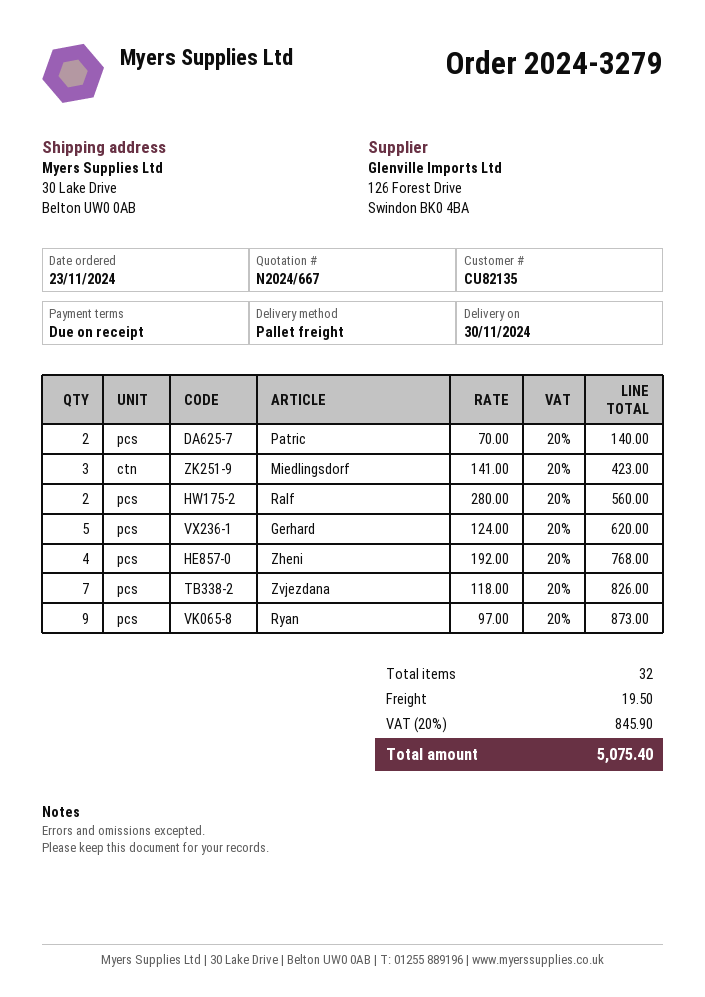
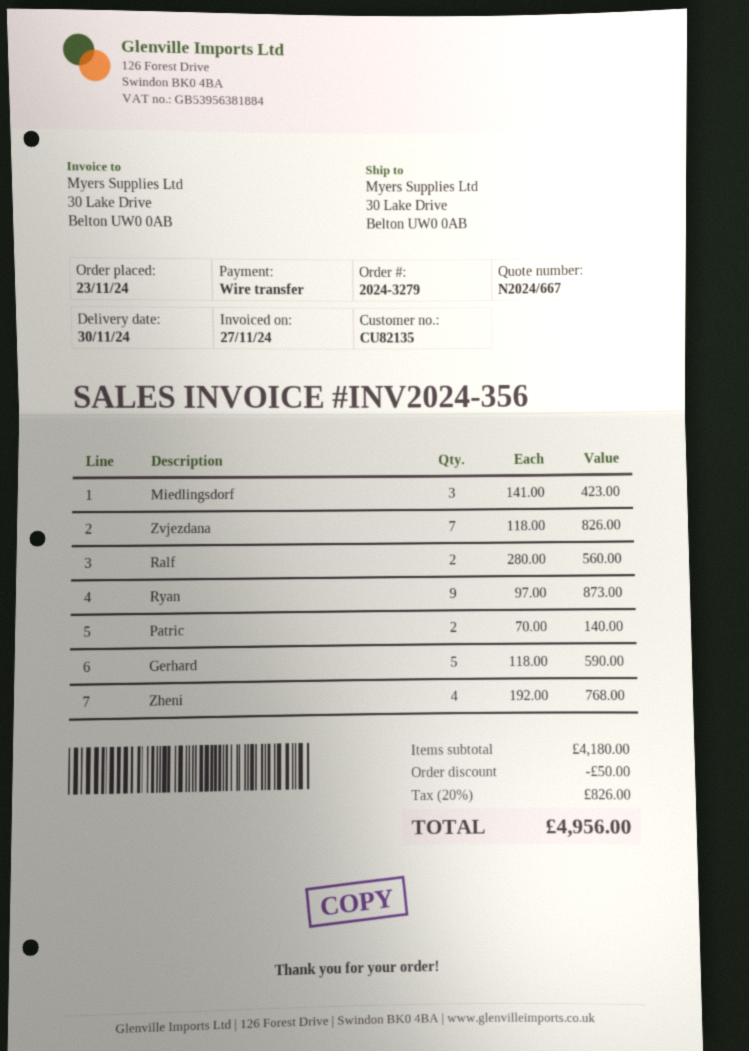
Gerhard: 5 x 124.00 = 620.00 -> 5 x 118.00 = 590.00
discount: none -> 50.00
shipping: 19.50 -> none
tax: 20% = 845.90 -> 20% = 826.00
total: 5075.40 -> 4956.00

